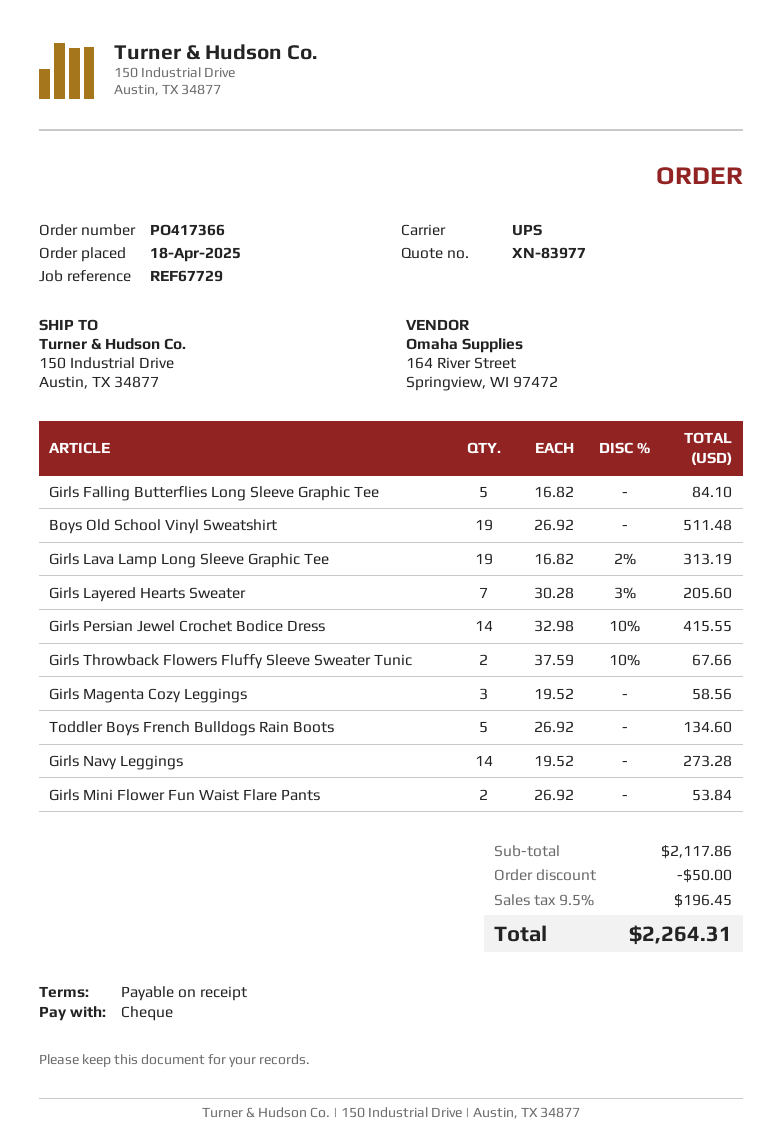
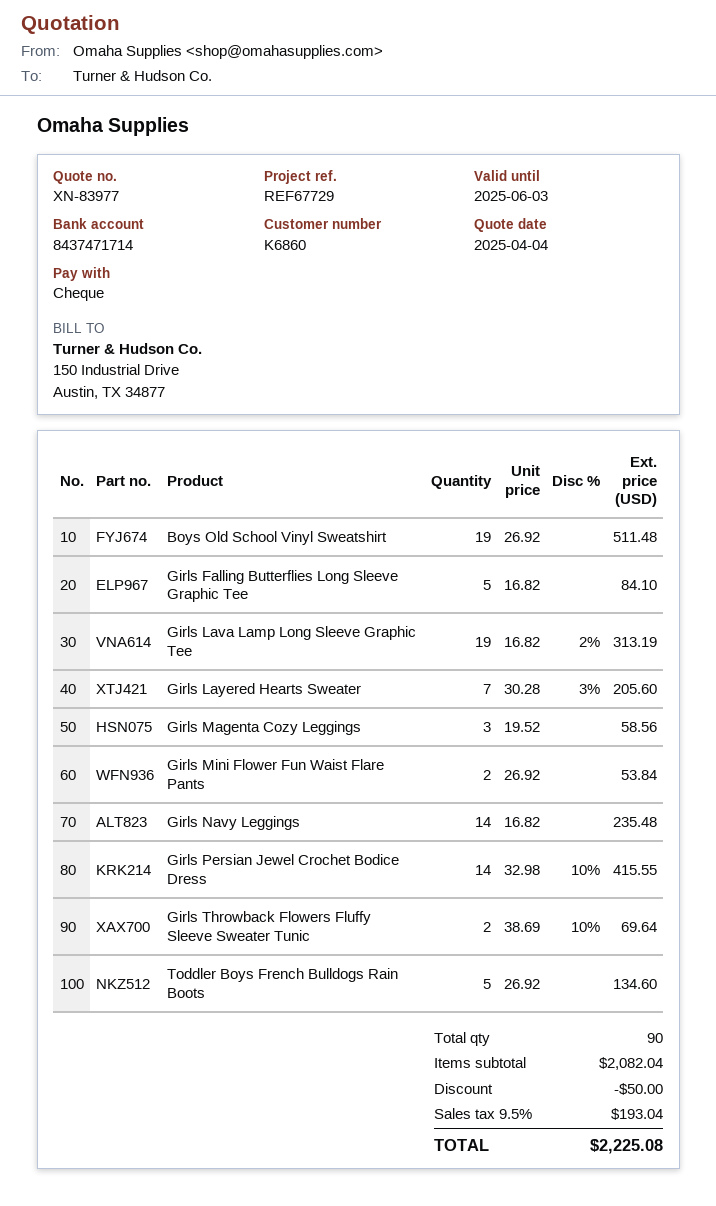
Girls Throwback Flowers Fluffy Sleeve Sweater Tunic: 2 x 37.59 - 10% = 67.66 -> 2 x 38.69 - 10% = 69.64
Girls Navy Leggings: 14 x 19.52 = 273.28 -> 14 x 16.82 = 235.48
subtotal: 2117.86 -> 2082.04
tax: 9.5% = 196.45 -> 9.5% = 193.04
total: 2264.31 -> 2225.08

